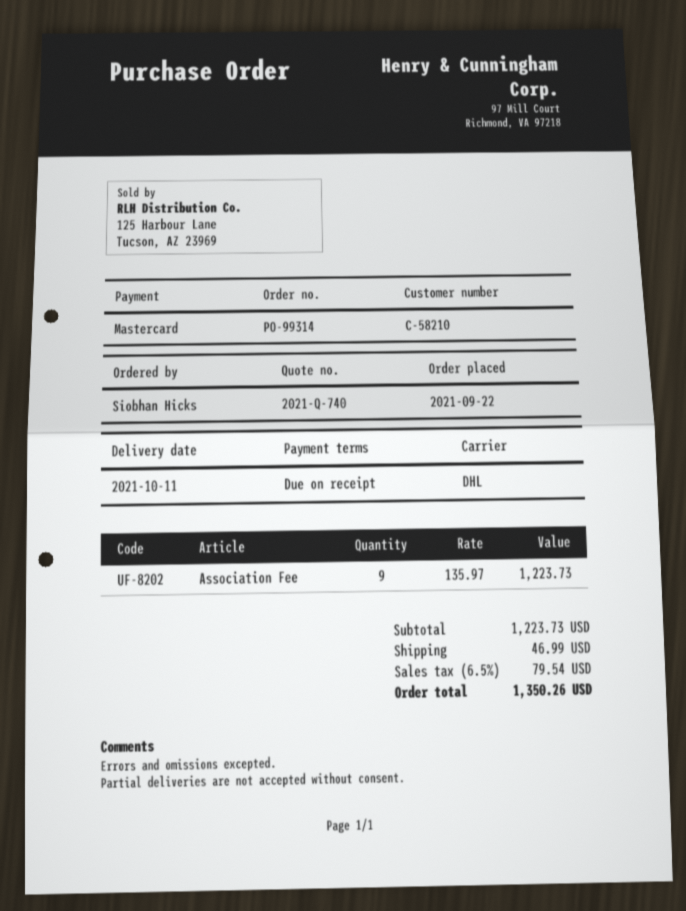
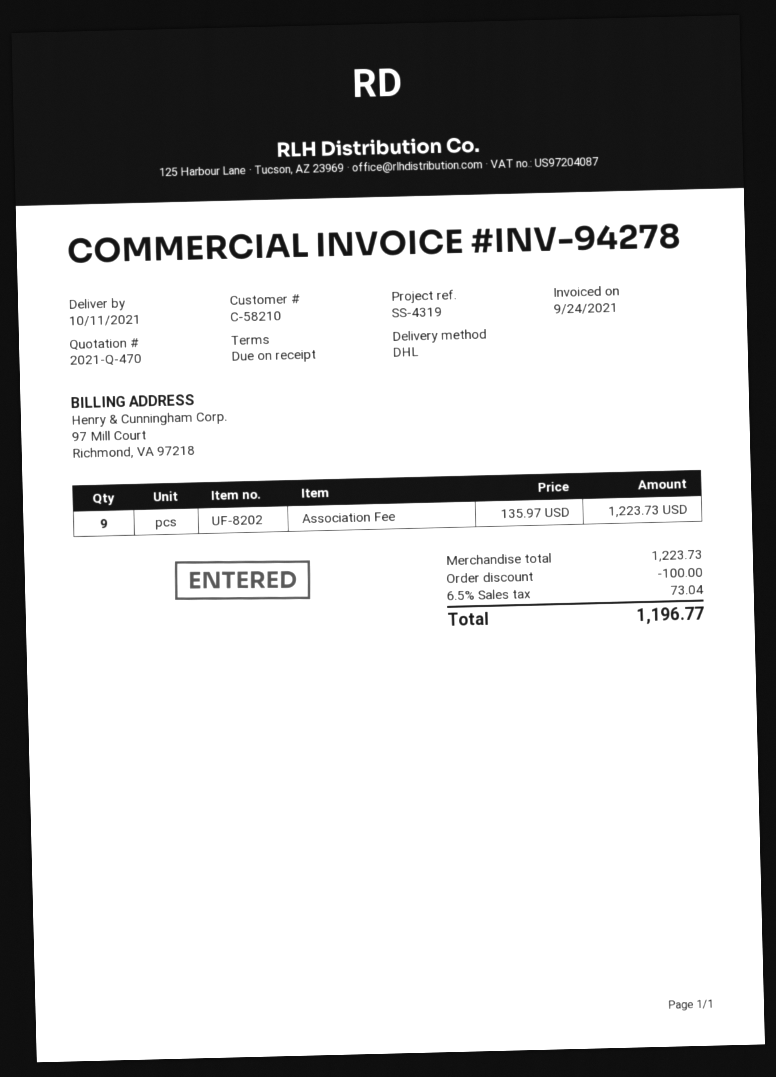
quote number: 2021-Q-740 -> 2021-Q-470
discount: none -> 100.00
shipping: 46.99 -> none
tax: 6.5% = 79.54 -> 6.5% = 73.04
total: 1350.26 -> 1196.77

